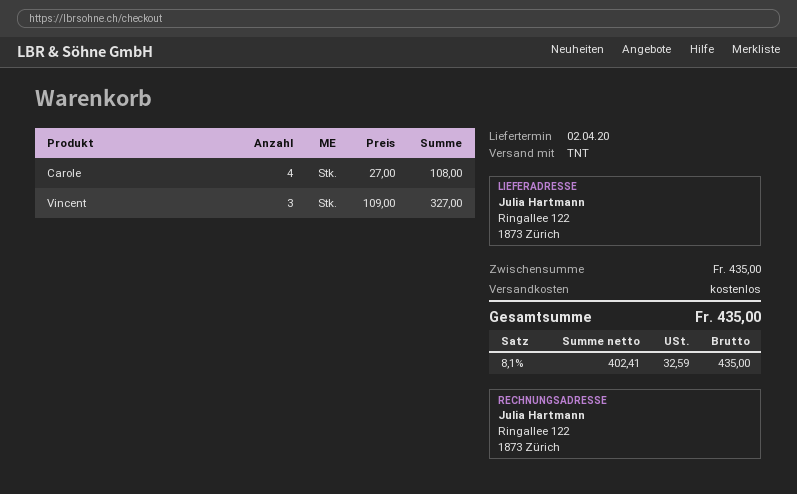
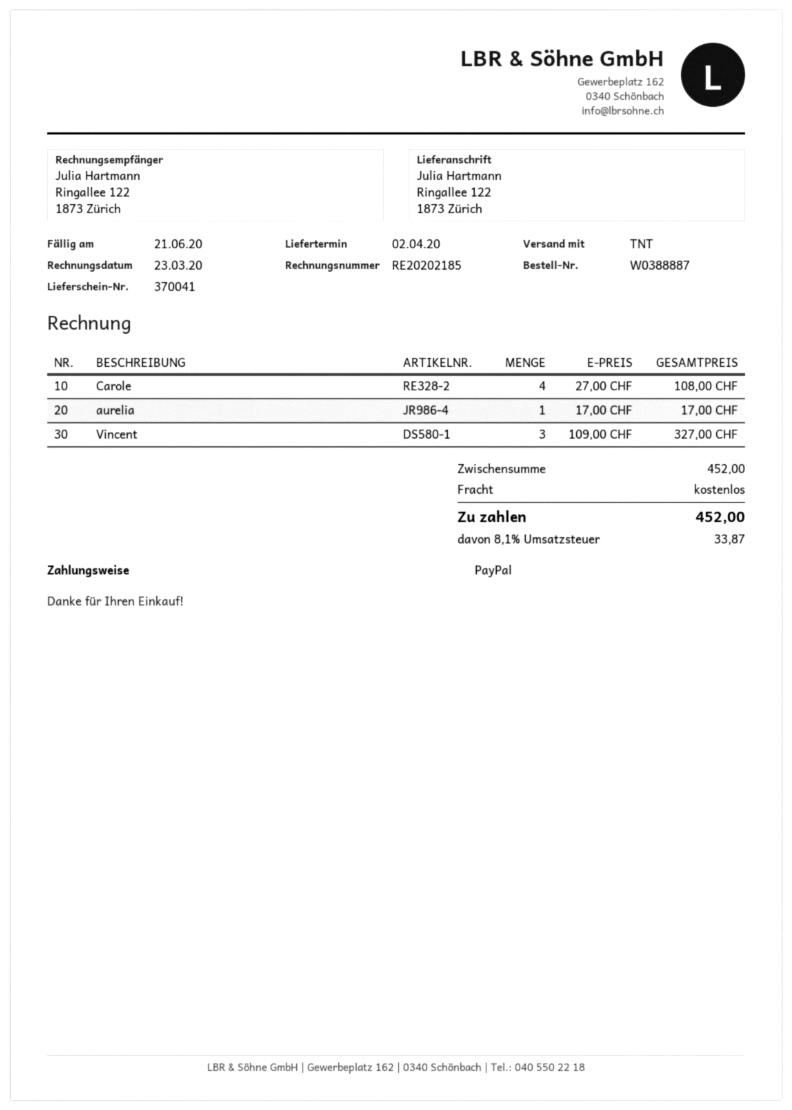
aurelia: none -> 1 x 17.00 = 17.00
subtotal: 435.00 -> 452.00
tax: 8.1% = 32.59 -> 8.1% = 33.87
total: 435.00 -> 452.00

